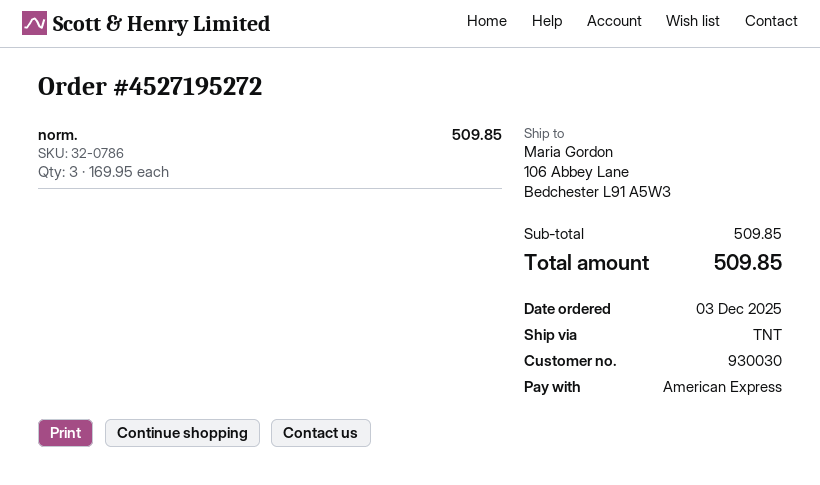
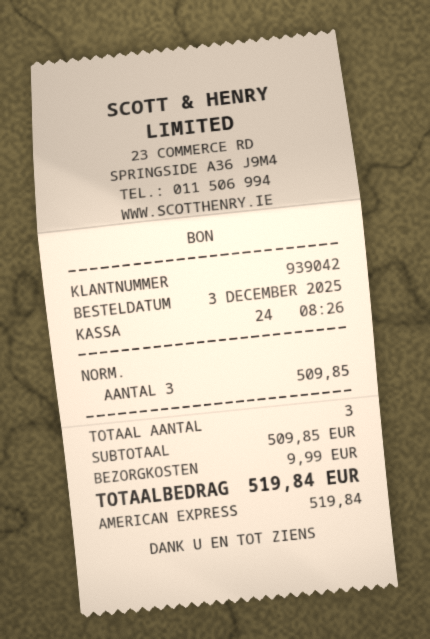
customer number: 930030 -> 939042
shipping: none -> 9.99
total: 509.85 -> 519.84

